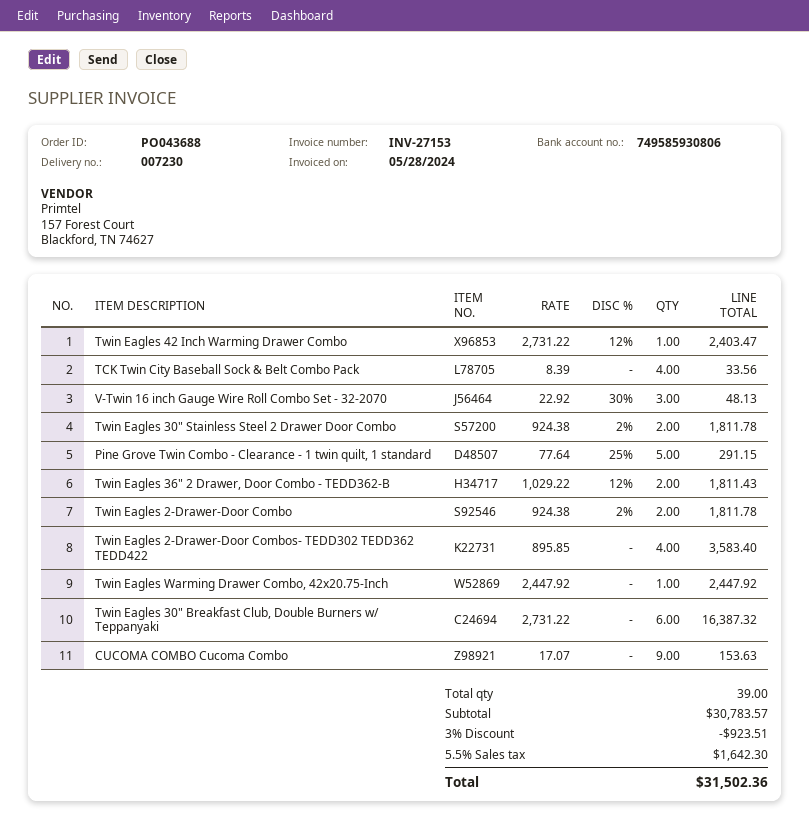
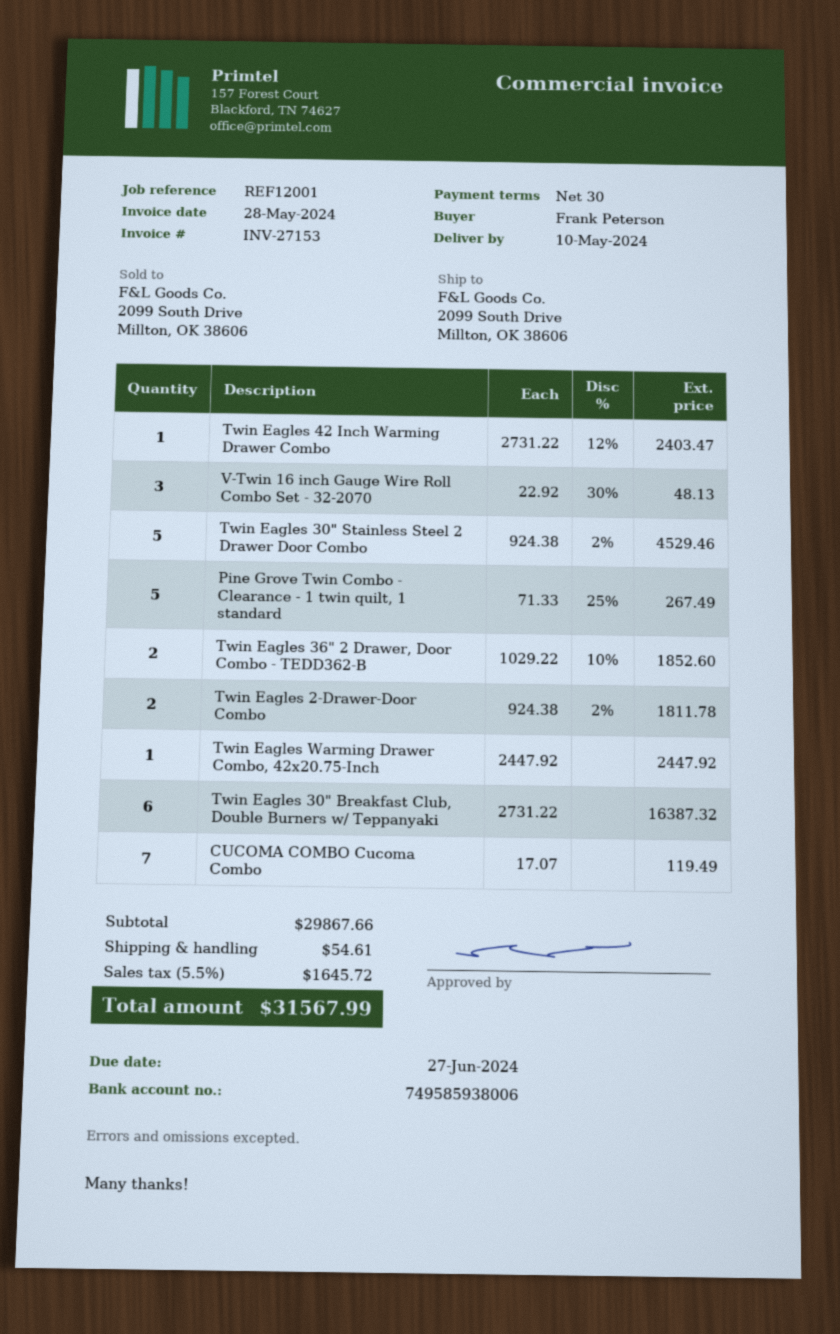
bank account: 749585930806 -> 749585938006
TCK Twin City Baseball Sock & Belt Combo Pack: 4 x 8.39 = 33.56 -> none
Twin Eagles 30" Stainless Steel 2 Drawer Door Combo: 2 x 924.38 - 2% = 1811.78 -> 5 x 924.38 - 2% = 4529.46
Pine Grove Twin Combo - Clearance - 1 twin quilt, 1 standard: 5 x 77.64 - 25% = 291.15 -> 5 x 71.33 - 25% = 267.49
Twin Eagles 36" 2 Drawer, Door Combo - TEDD362-B: 2 x 1029.22 - 12% = 1811.43 -> 2 x 1029.22 - 10% = 1852.60
Twin Eagles 2-Drawer-Door Combos- TEDD302 TEDD362 TEDD422: 4 x 895.85 = 3583.40 -> none
CUCOMA COMBO Cucoma Combo: 9 x 17.07 = 153.63 -> 7 x 17.07 = 119.49
subtotal: 30783.57 -> 29867.66
discount: 3% = 923.51 -> none
shipping: none -> 54.61
tax: 5.5% = 1642.30 -> 5.5% = 1645.72
total: 31502.36 -> 31567.99

